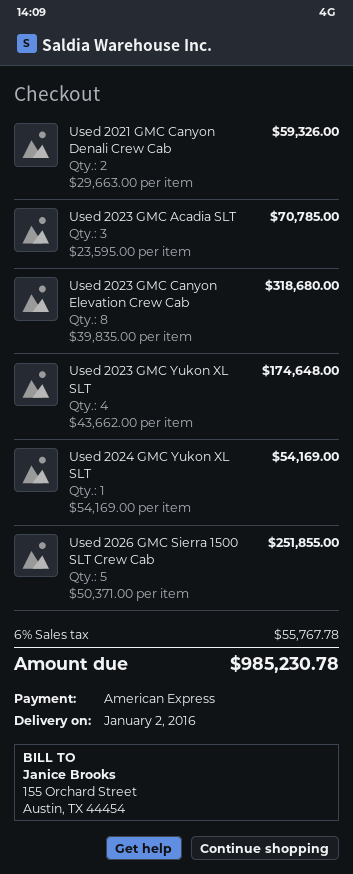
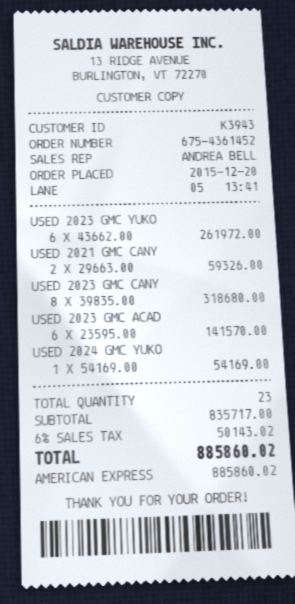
Used 2023 GMC Acadia SLT: 3 x 23595.00 = 70785.00 -> 6 x 23595.00 = 141570.00
Used 2023 GMC Yukon XL SLT: 4 x 43662.00 = 174648.00 -> 6 x 43662.00 = 261972.00
Used 2026 GMC Sierra 1500 SLT Crew Cab: 5 x 50371.00 = 251855.00 -> none
tax: 6% = 55767.78 -> 6% = 50143.02
total: 985230.78 -> 885860.02

